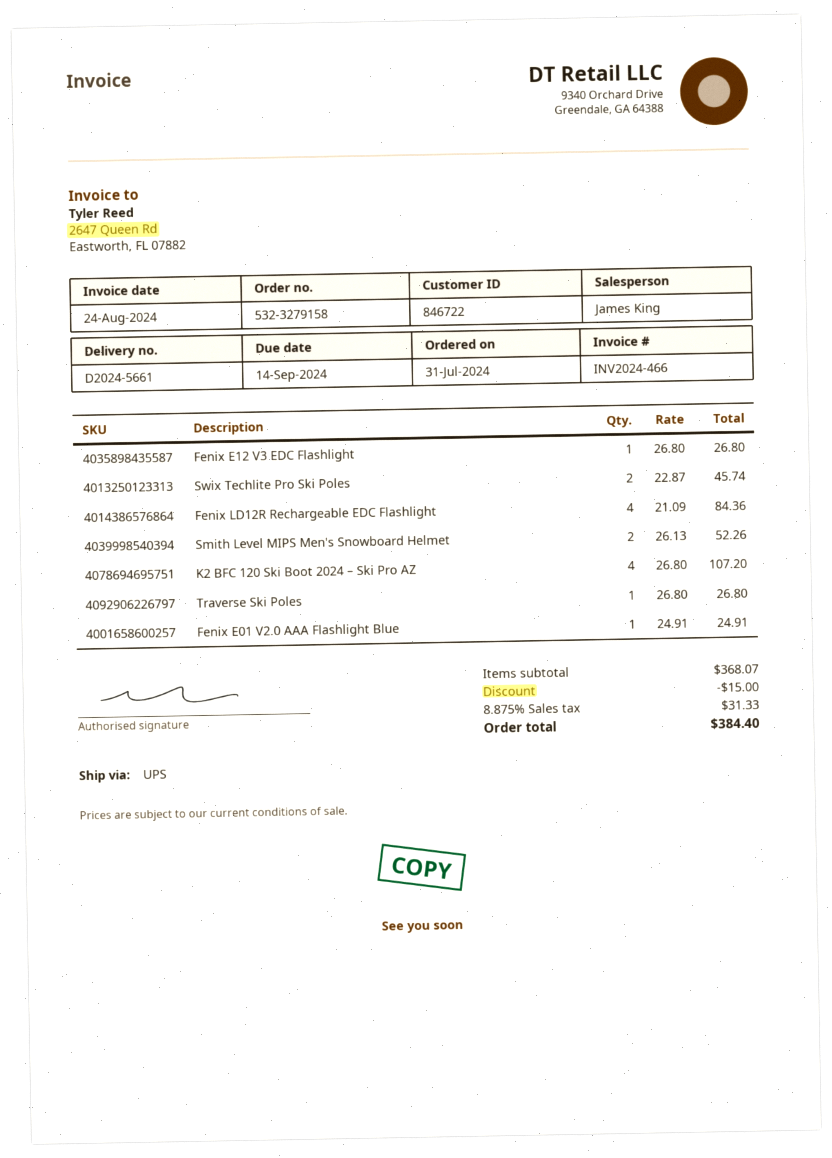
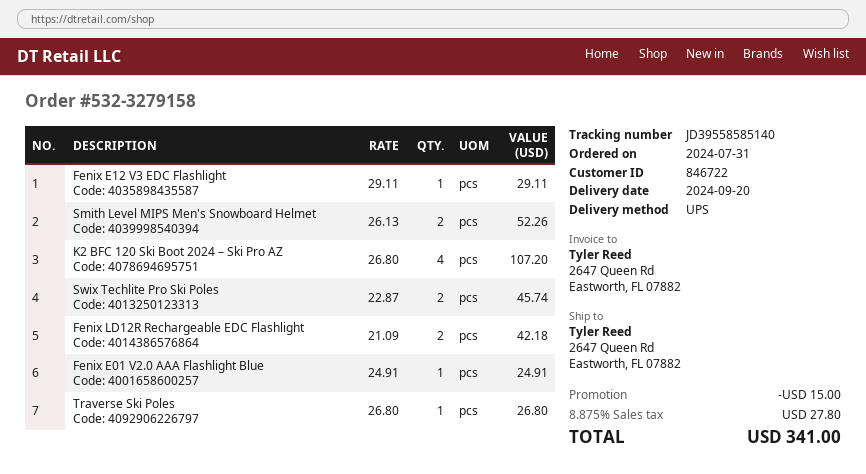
Fenix E12 V3 EDC Flashlight: 1 x 26.80 = 26.80 -> 1 x 29.11 = 29.11
Fenix LD12R Rechargeable EDC Flashlight: 4 x 21.09 = 84.36 -> 2 x 21.09 = 42.18
tax: 8.875% = 31.33 -> 8.875% = 27.80
total: 384.40 -> 341.00

